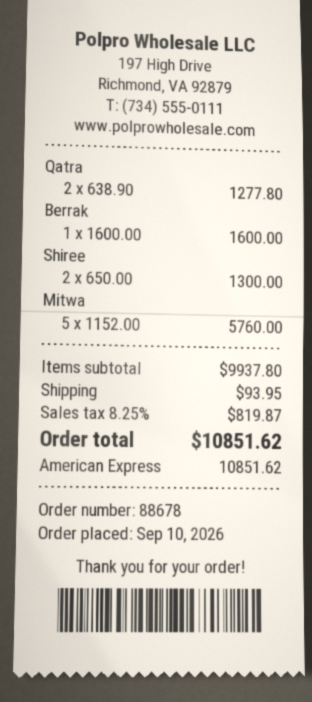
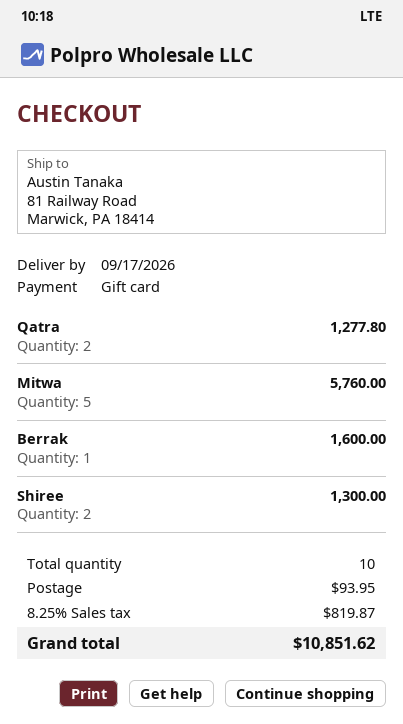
payment method: American Express -> gift card

